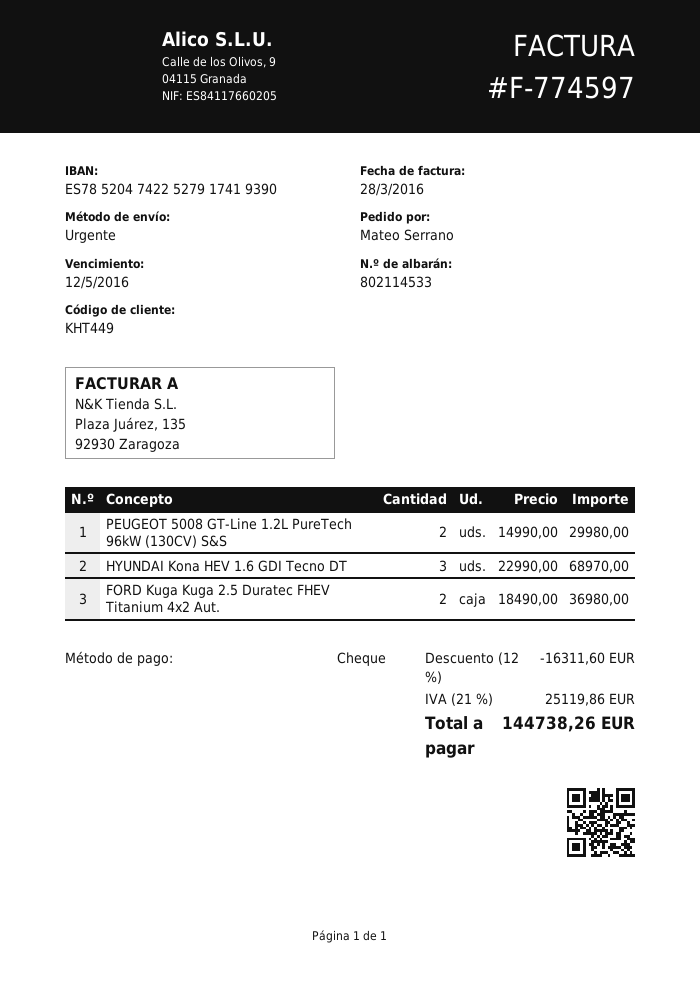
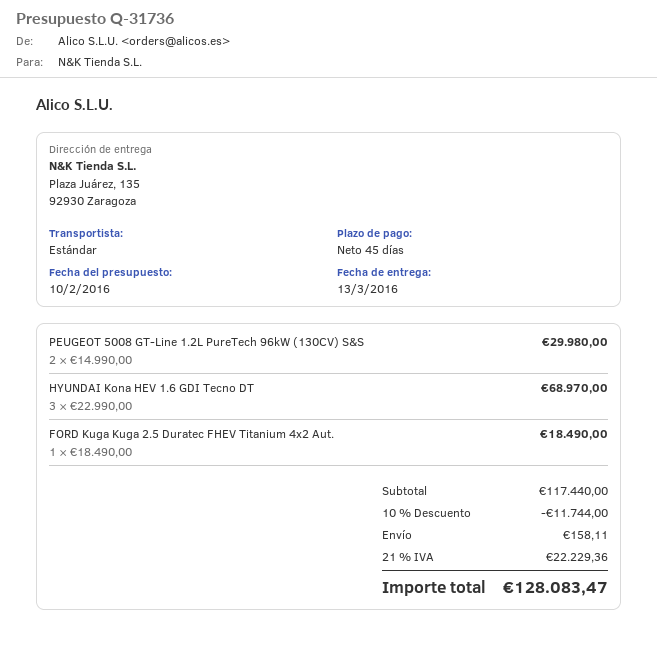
shipping method: express -> standard
FORD Kuga Kuga 2.5 Duratec FHEV Titanium 4x2 Aut.: 2 x 18490.00 = 36980.00 -> 1 x 18490.00 = 18490.00
discount: 12% = 16311.60 -> 10% = 11744.00
shipping: none -> 158.11
tax: 21% = 25119.86 -> 21% = 22229.36
total: 144738.26 -> 128083.47

